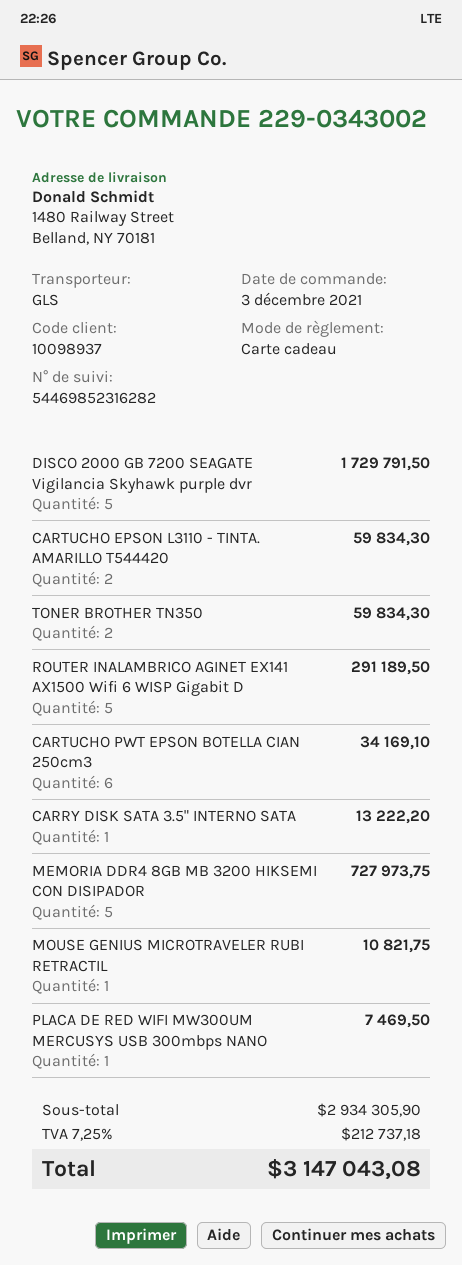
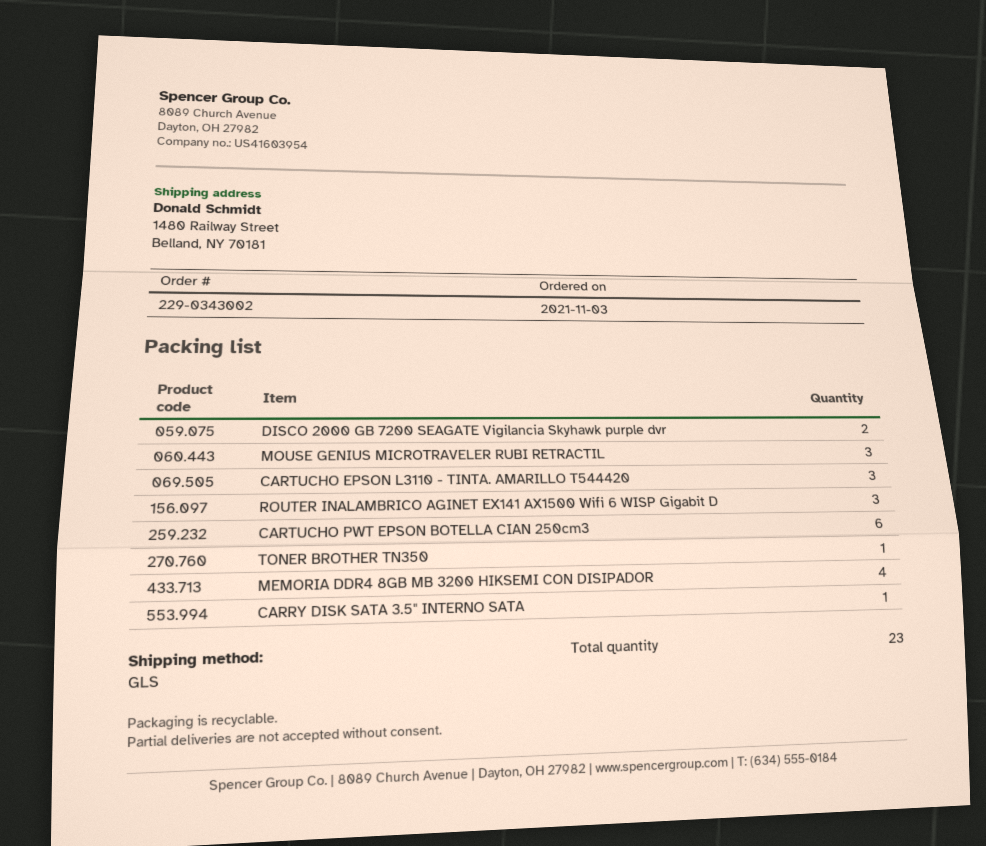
order date: 2021-12-03 -> 2021-11-03
DISCO 2000 GB 7200 SEAGATE Vigilancia Skyhawk purple dvr: 5 -> 2
CARTUCHO EPSON L3110 - TINTA. AMARILLO T544420: 2 -> 3
TONER BROTHER TN350: 2 -> 1
ROUTER INALAMBRICO AGINET EX141 AX1500 Wifi 6 WISP Gigabit D: 5 -> 3
MEMORIA DDR4 8GB MB 3200 HIKSEMI CON DISIPADOR: 5 -> 4
MOUSE GENIUS MICROTRAVELER RUBI RETRACTIL: 1 -> 3
PLACA DE RED WIFI MW300UM MERCUSYS USB 300mbps NANO: 1 -> none

